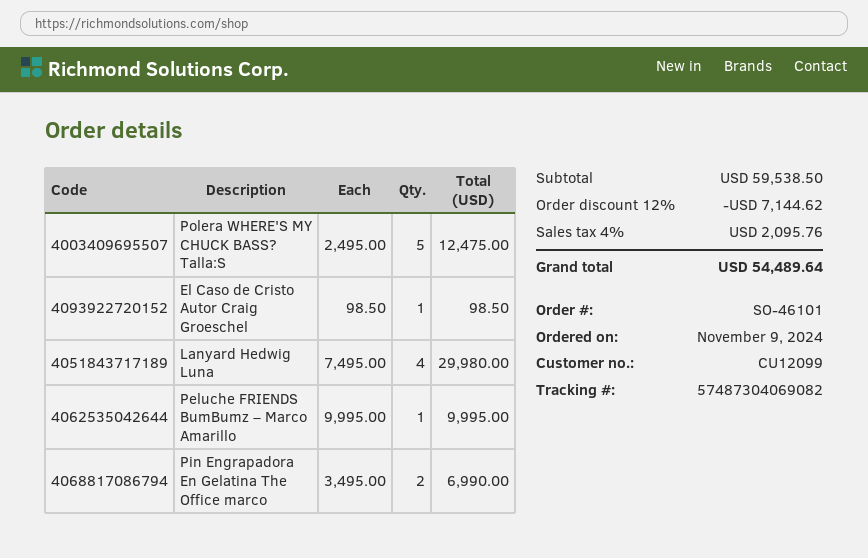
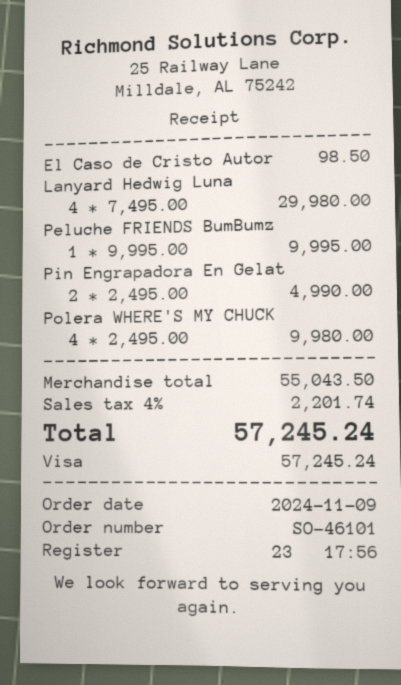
Polera WHERE'S MY CHUCK BASS? Talla:S: 5 x 2495.00 = 12475.00 -> 4 x 2495.00 = 9980.00
Pin Engrapadora En Gelatina The Office marco: 2 x 3495.00 = 6990.00 -> 2 x 2495.00 = 4990.00
subtotal: 59538.50 -> 55043.50
discount: 12% = 7144.62 -> none
tax: 4% = 2095.76 -> 4% = 2201.74
total: 54489.64 -> 57245.24

